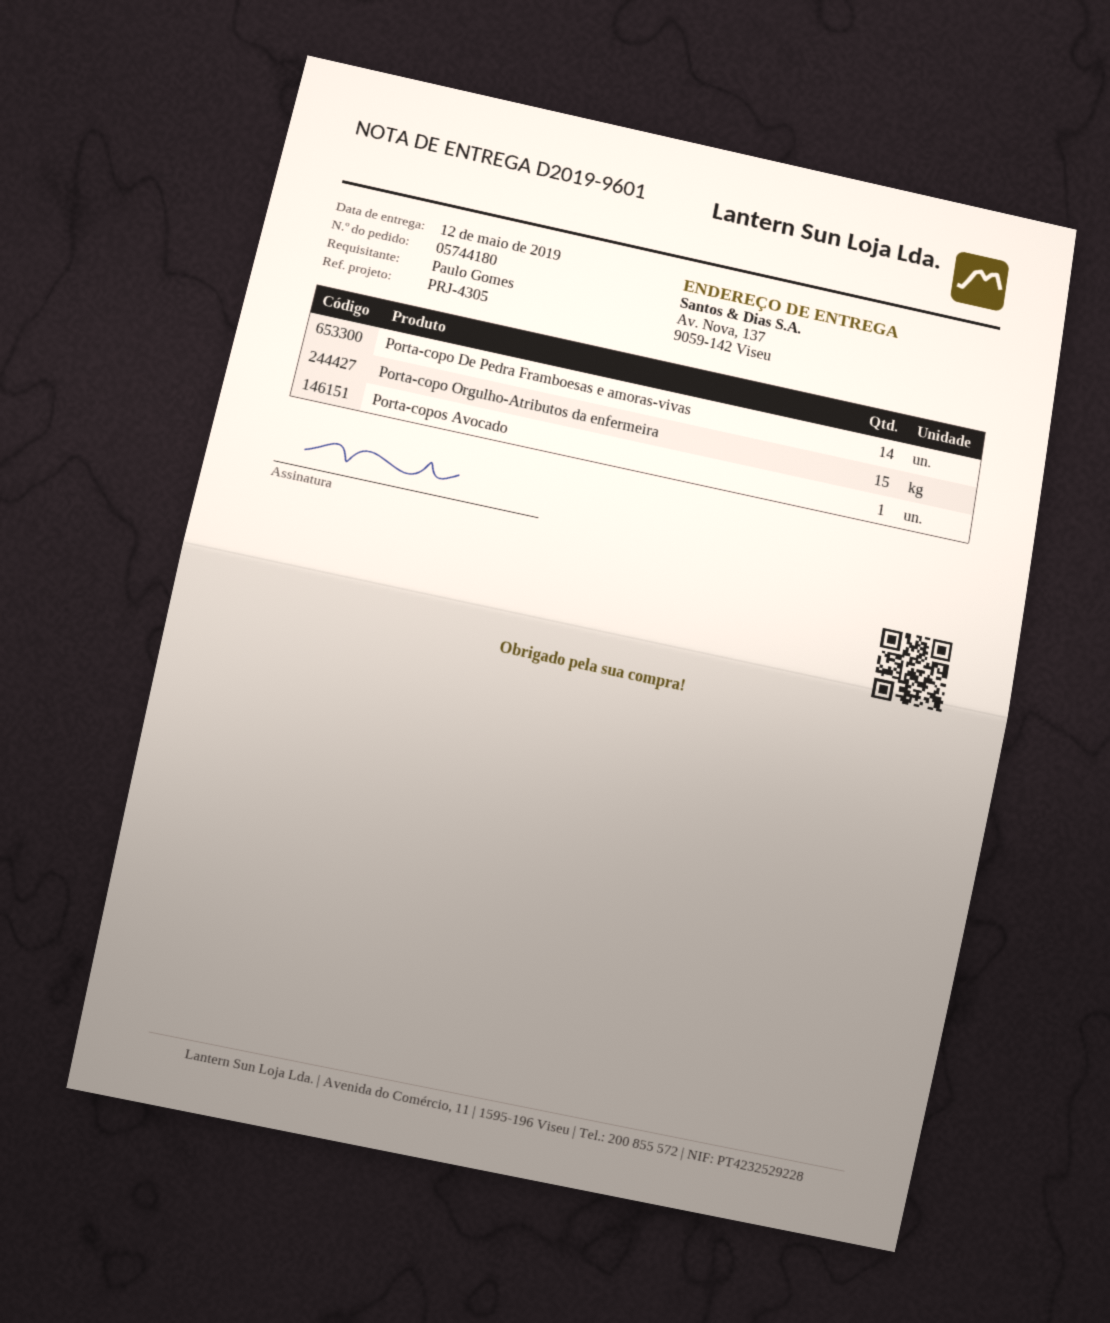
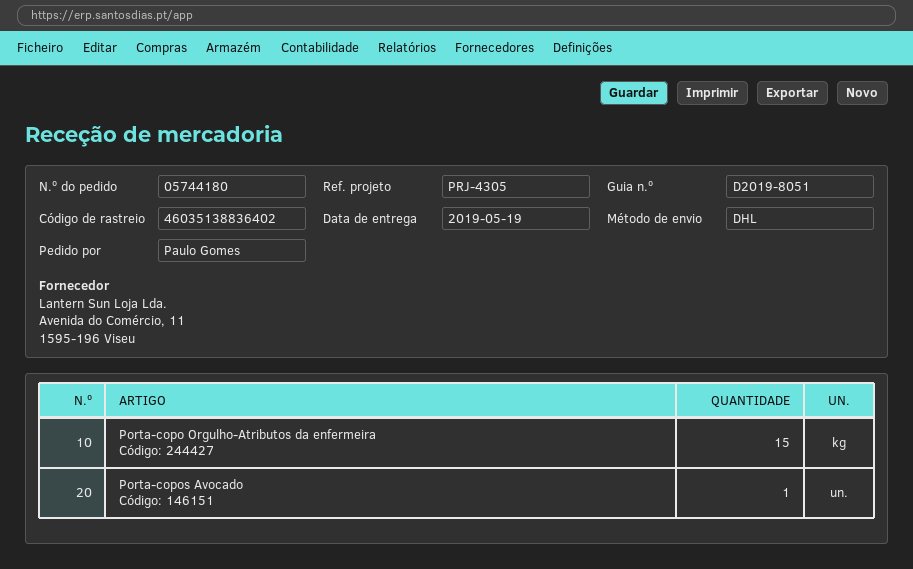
delivery note number: D2019-9601 -> D2019-8051
delivery date: 2019-05-12 -> 2019-05-19
Porta-copo De Pedra Framboesas e amoras-vivas: 14 -> none

